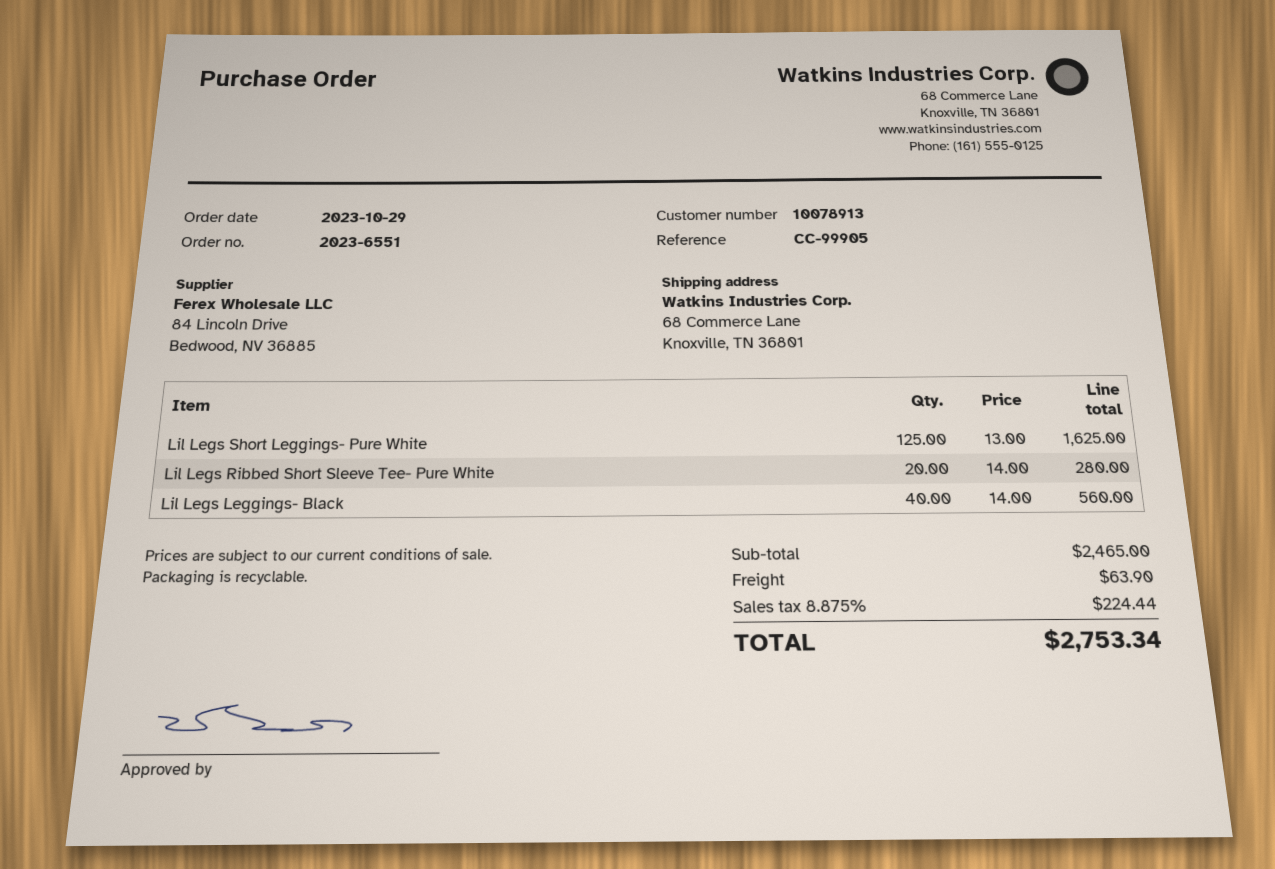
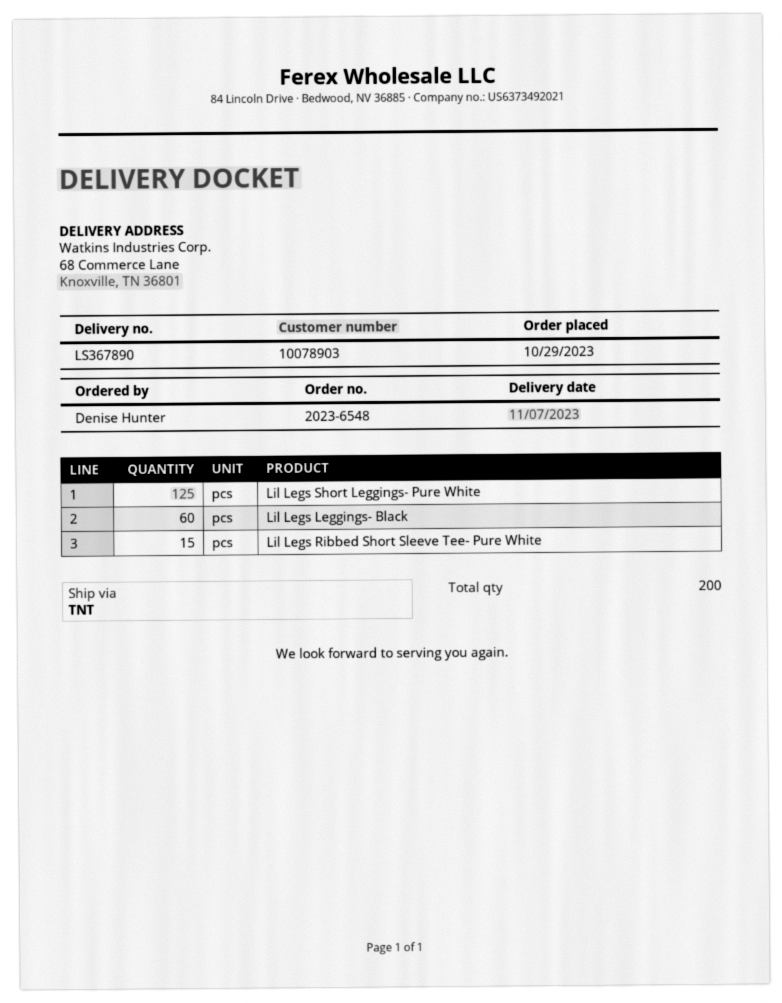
order number: 2023-6551 -> 2023-6548
customer number: 10078913 -> 10078903
Lil Legs Ribbed Short Sleeve Tee- Pure White: 20 -> 15
Lil Legs Leggings- Black: 40 -> 60

